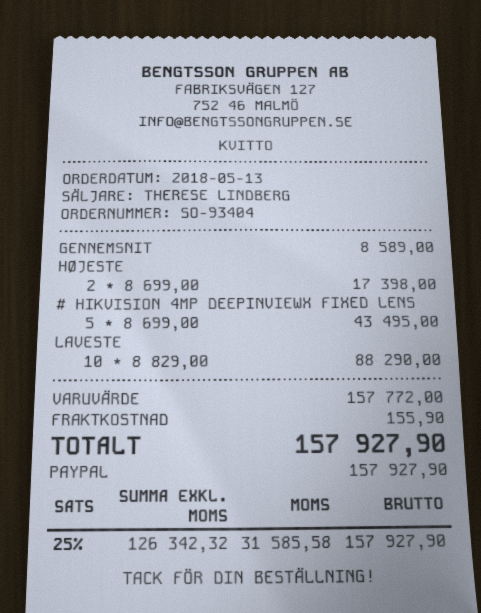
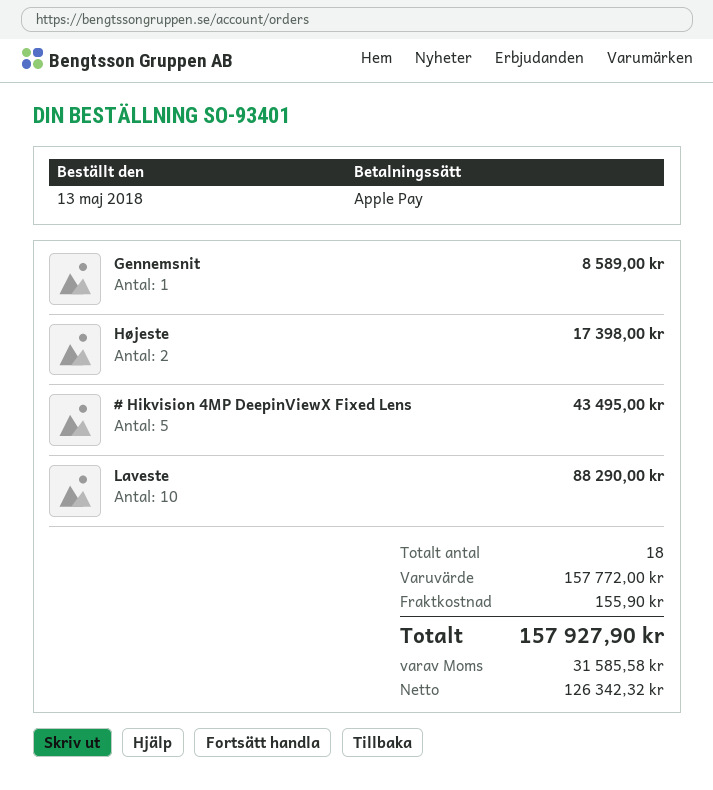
order number: SO-93404 -> SO-93401
payment method: PayPal -> Apple Pay

